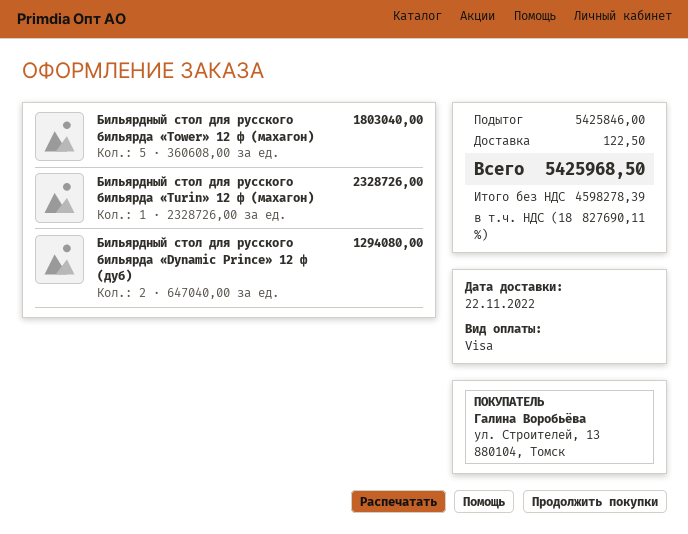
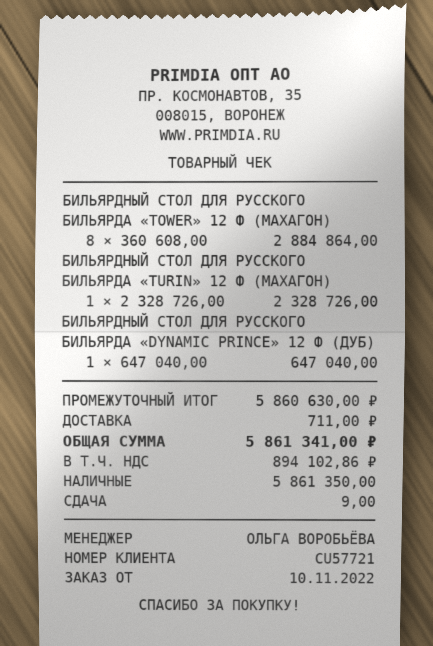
payment method: Visa -> cash
Бильярдный стол для русского бильярда «Tower» 12 ф (махагон): 5 x 360608.00 = 1803040.00 -> 8 x 360608.00 = 2884864.00
Бильярдный стол для русского бильярда «Dynamic Prince» 12 ф (дуб): 2 x 647040.00 = 1294080.00 -> 1 x 647040.00 = 647040.00
subtotal: 5425846.00 -> 5860630.00
shipping: 122.50 -> 711.00
tax: 827690.11 -> 894102.86
total: 5425968.50 -> 5861341.00

